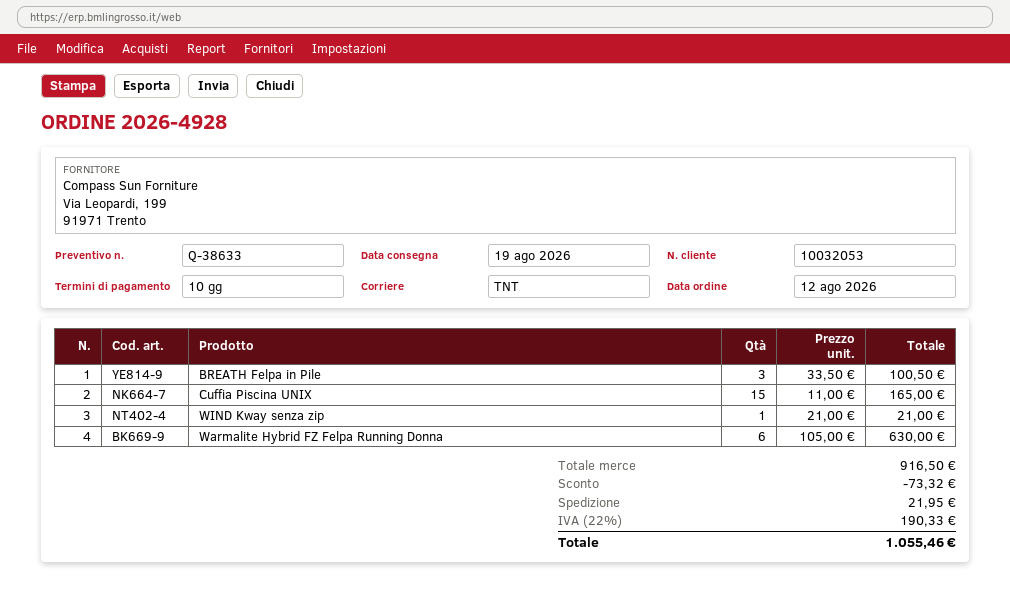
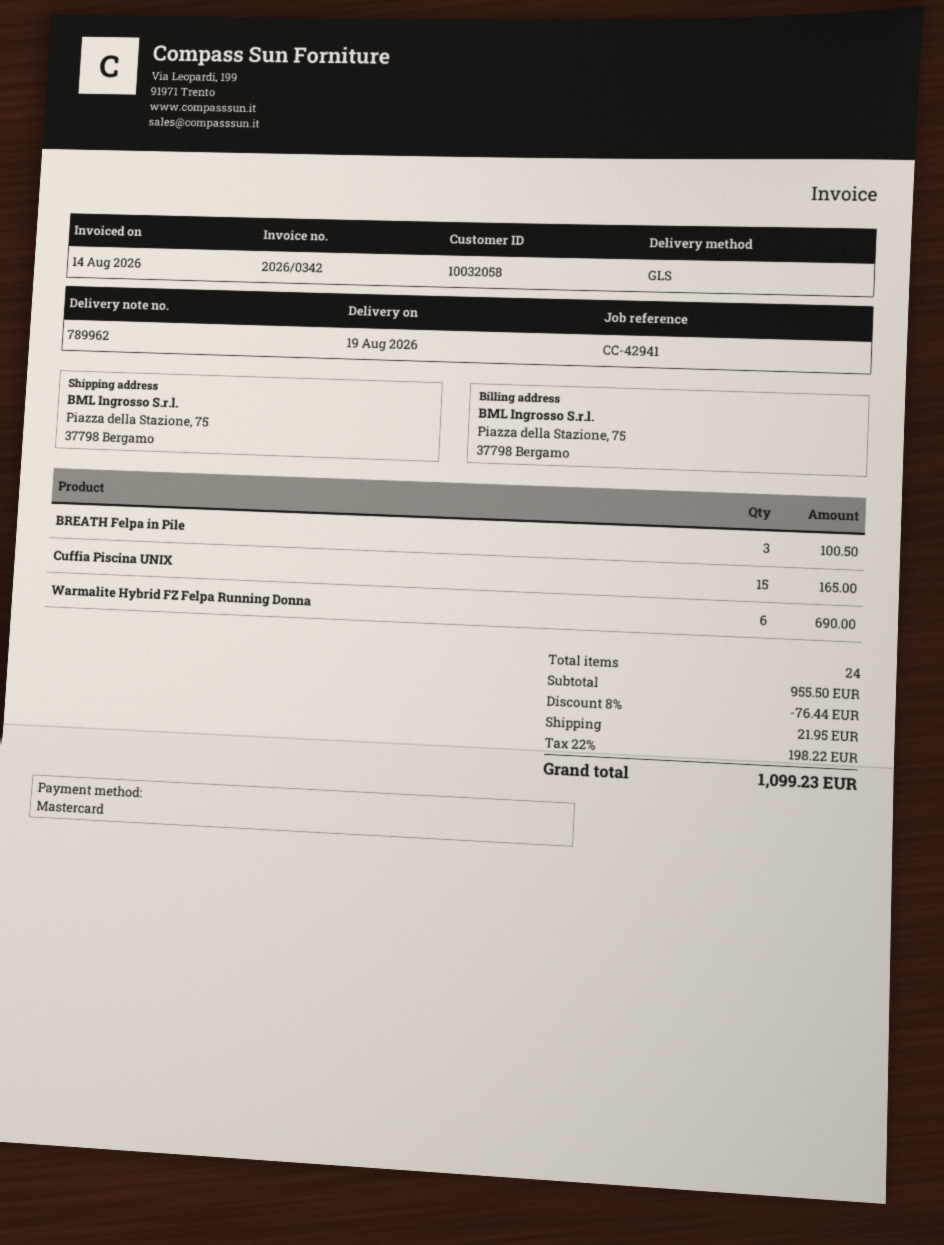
customer number: 10032053 -> 10032058
shipping method: TNT -> GLS
WIND Kway senza zip: 1 for 21.00 -> none
Warmalite Hybrid FZ Felpa Running Donna: 6 for 630.00 -> 6 for 690.00
subtotal: 916.50 -> 955.50
discount: 73.32 -> 76.44
tax: 22% = 190.33 -> 22% = 198.22
total: 1055.46 -> 1099.23

